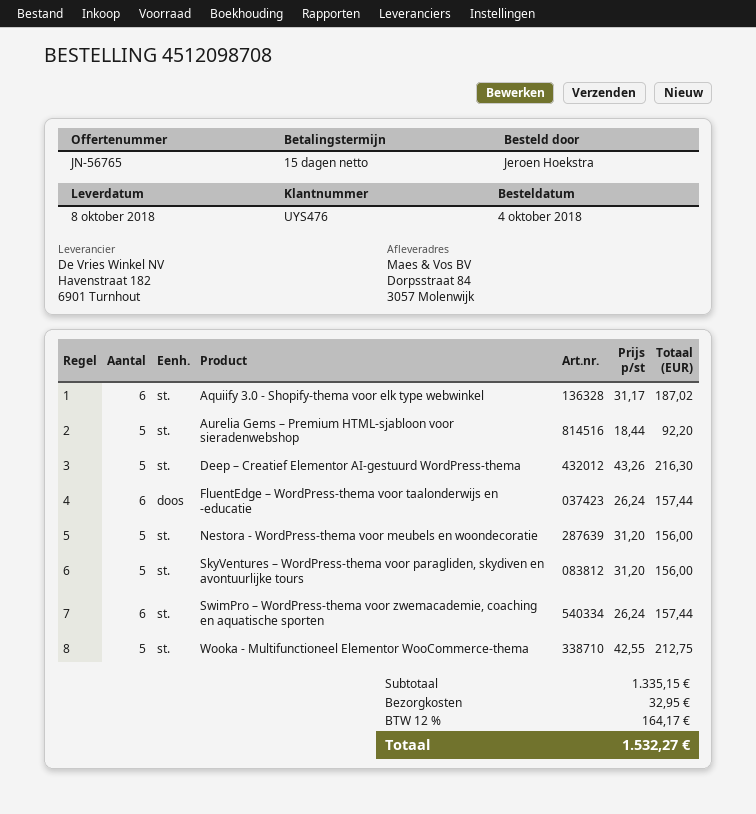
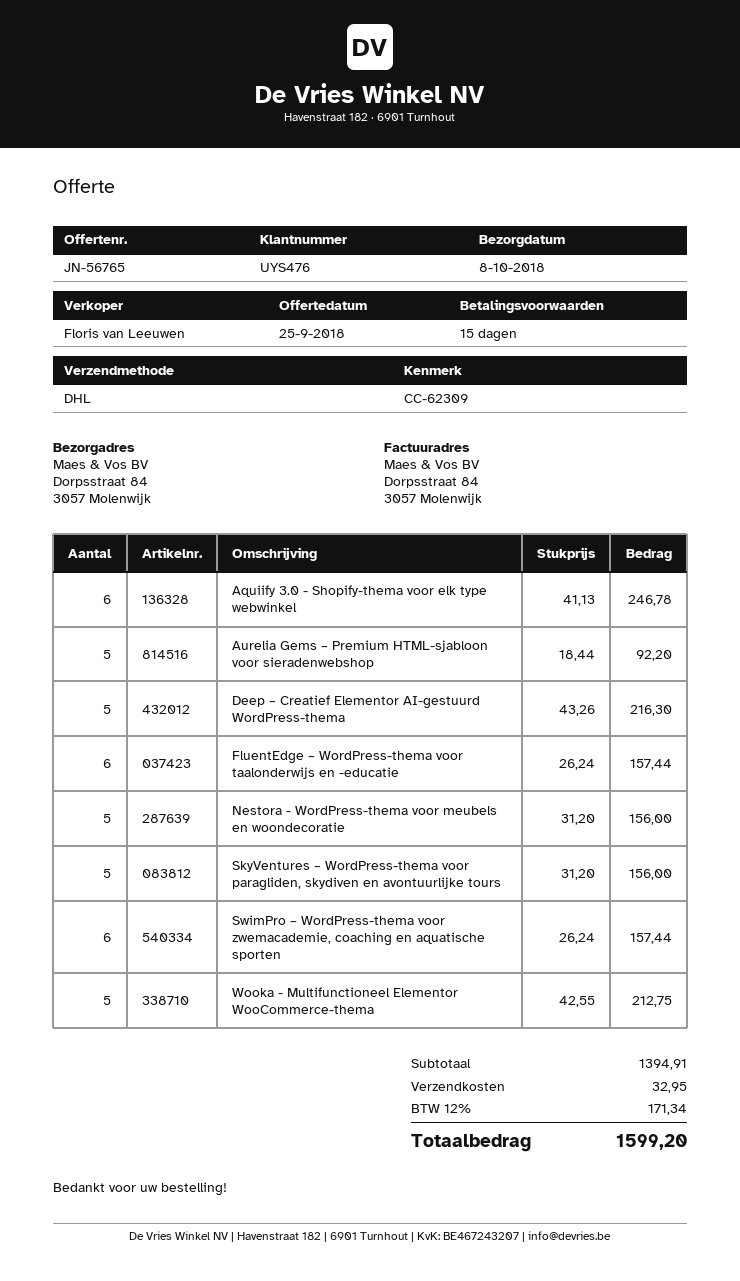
Aquiify 3.0 - Shopify-thema voor elk type webwinkel: 6 x 31.17 = 187.02 -> 6 x 41.13 = 246.78
subtotal: 1335.15 -> 1394.91
tax: 12% = 164.17 -> 12% = 171.34
total: 1532.27 -> 1599.20

